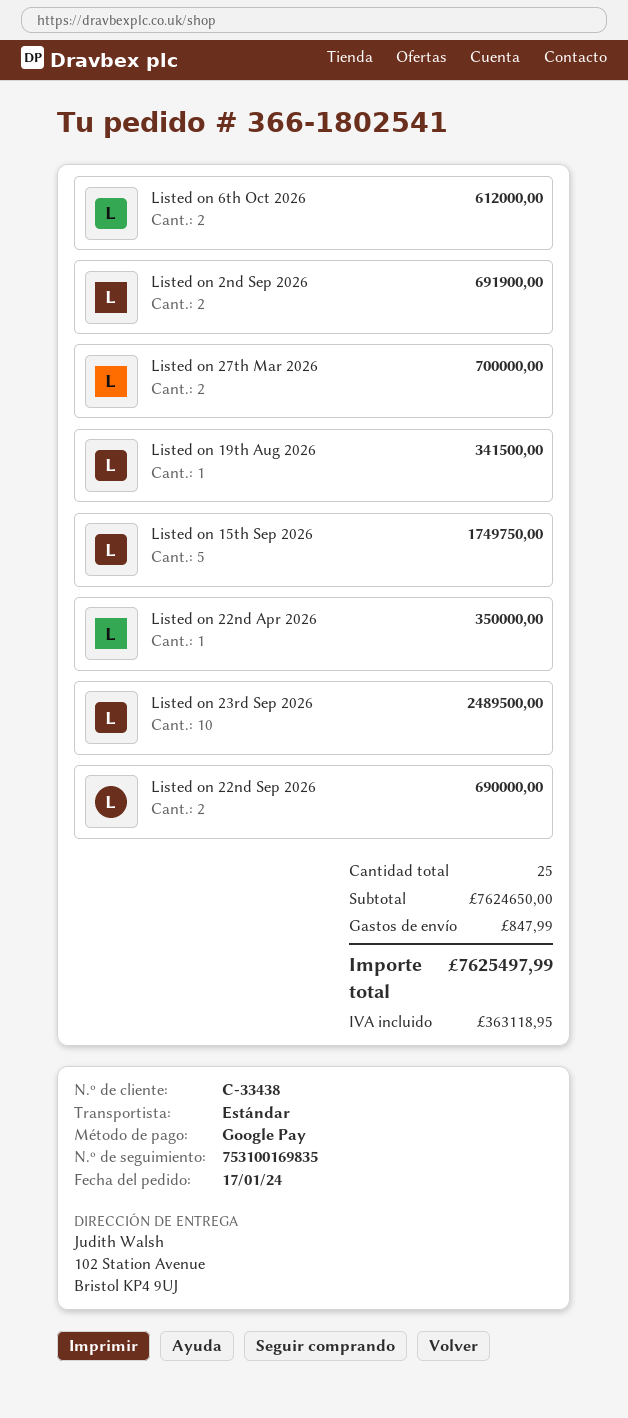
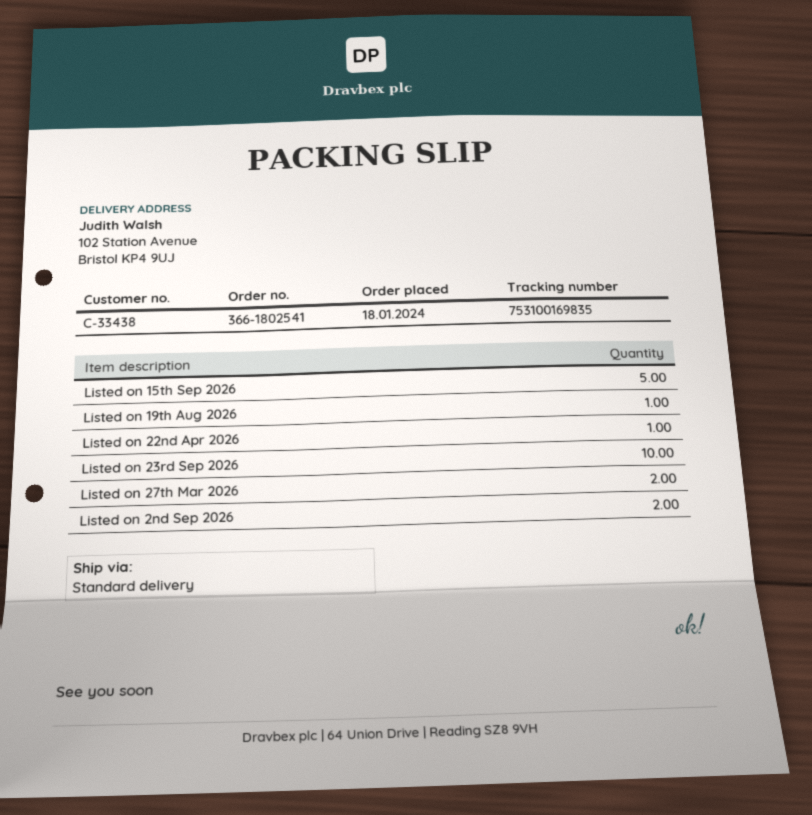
order date: 2024-01-17 -> 2024-01-18
Listed on 6th Oct 2026: 2 -> none
Listed on 22nd Sep 2026: 2 -> none

